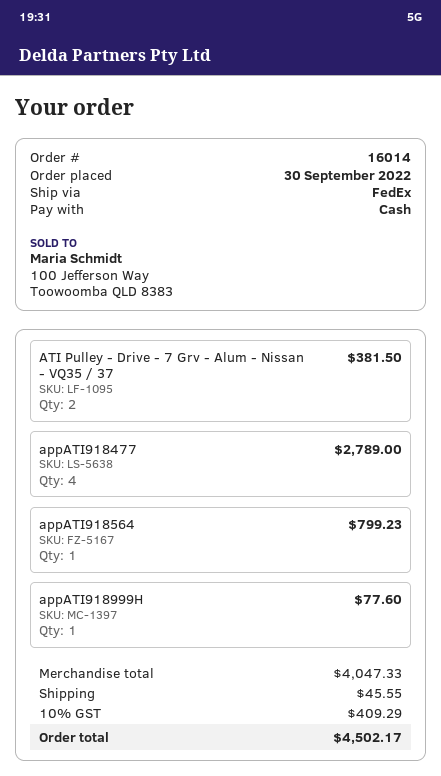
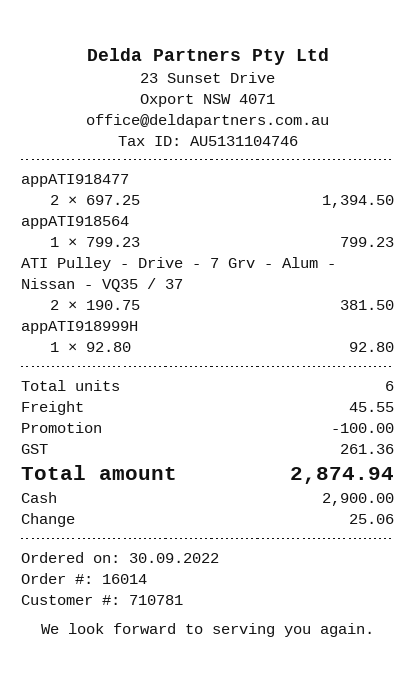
appATI918477: 4 for 2789.00 -> 2 for 1394.50
appATI918999H: 1 for 77.60 -> 1 for 92.80
discount: none -> 100.00
tax: 409.29 -> 261.36
total: 4502.17 -> 2874.94

